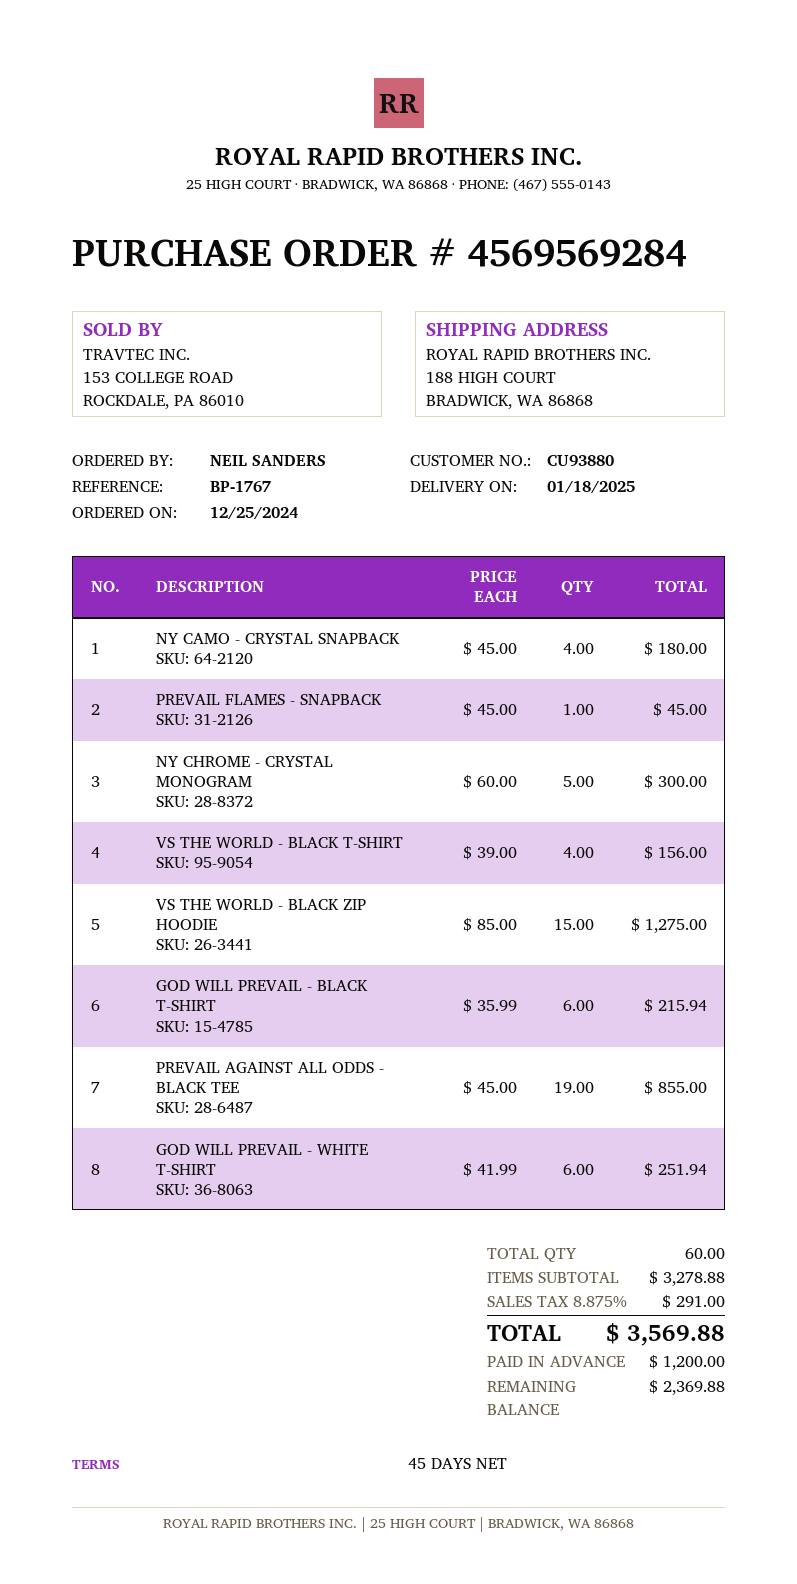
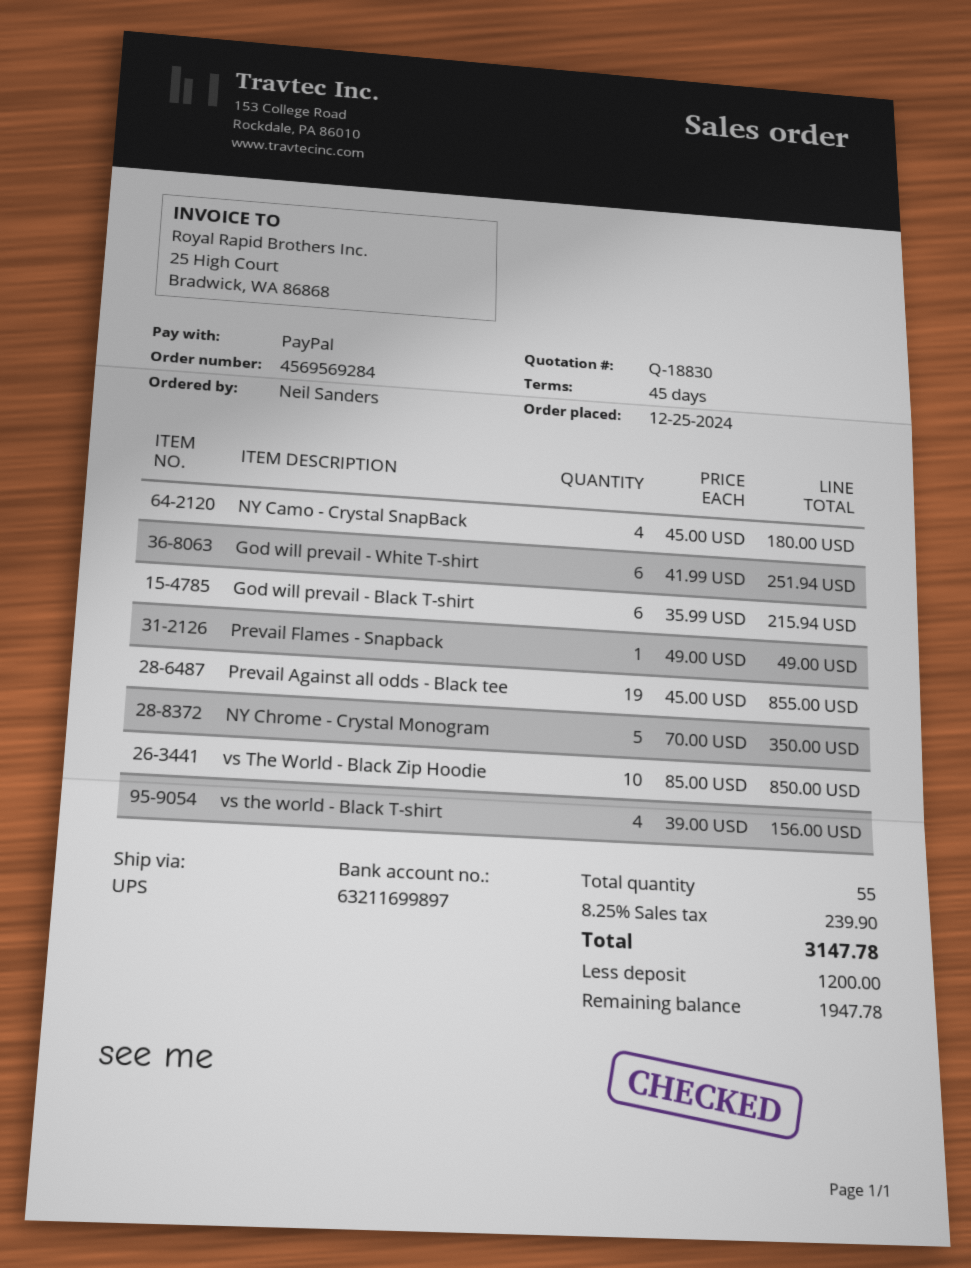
PREVAIL FLAMES - SNAPBACK: 1 x 45.00 = 45.00 -> 1 x 49.00 = 49.00
NY CHROME - CRYSTAL MONOGRAM: 5 x 60.00 = 300.00 -> 5 x 70.00 = 350.00
VS THE WORLD - BLACK ZIP HOODIE: 15 x 85.00 = 1275.00 -> 10 x 85.00 = 850.00
total quantity: 60 -> 55
tax: 8.875% = 291.00 -> 8.25% = 239.90
total: 3569.88 -> 3147.78
balance: 2369.88 -> 1947.78

